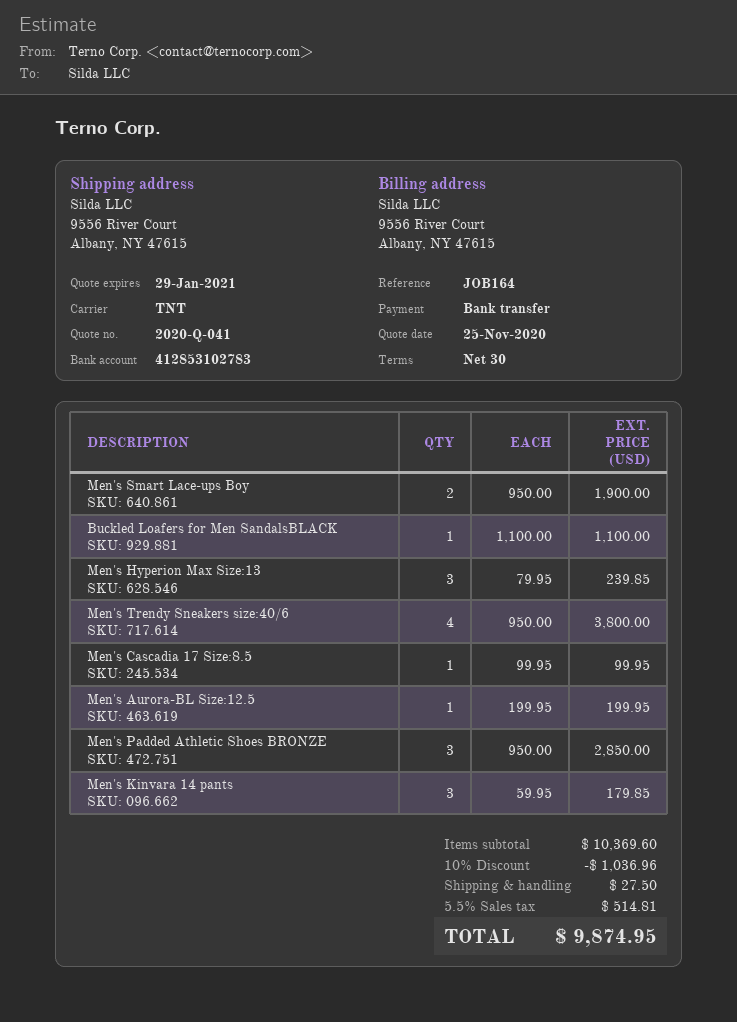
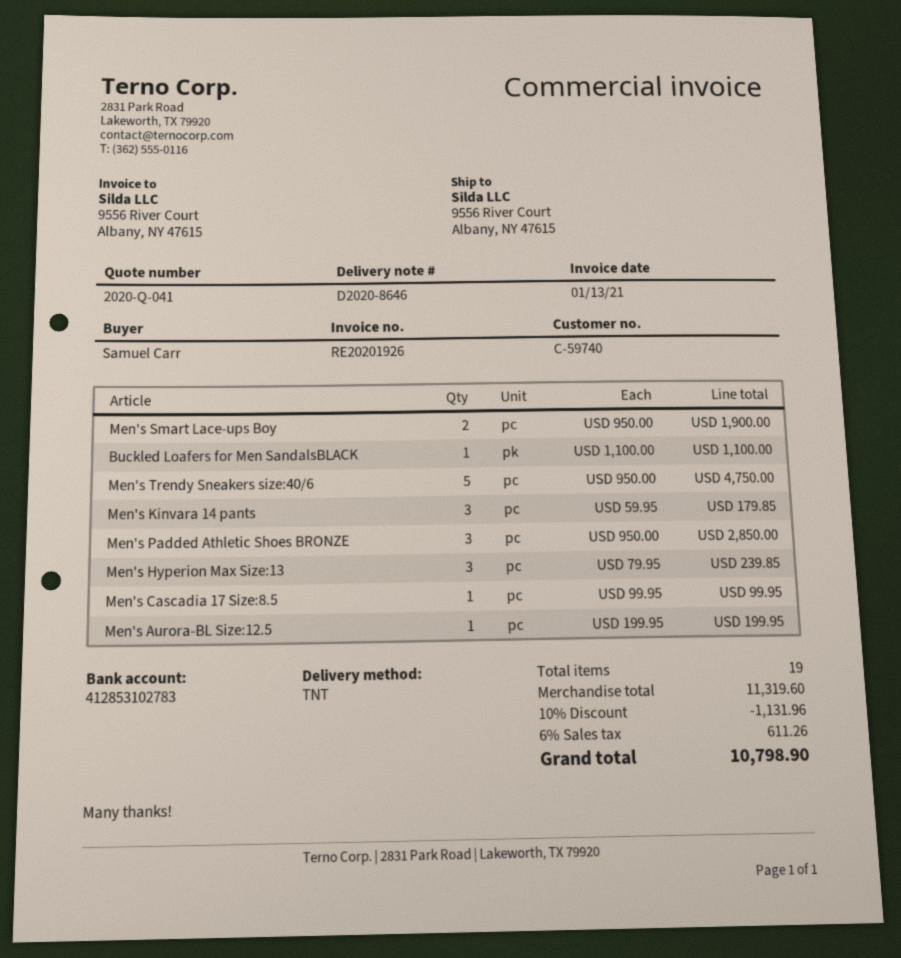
Men's Trendy Sneakers size:40/6: 4 x 950.00 = 3800.00 -> 5 x 950.00 = 4750.00
subtotal: 10369.60 -> 11319.60
discount: 10% = 1036.96 -> 10% = 1131.96
shipping: 27.50 -> none
tax: 5.5% = 514.81 -> 6% = 611.26
total: 9874.95 -> 10798.90

